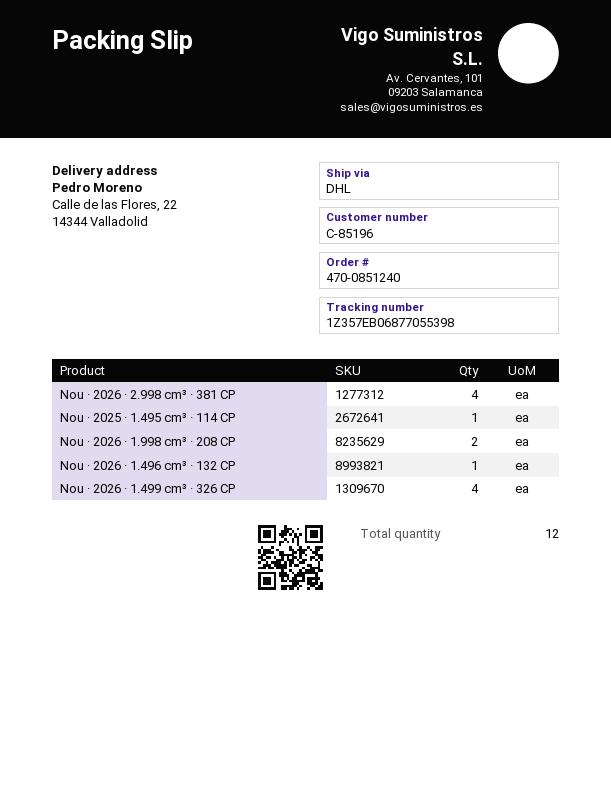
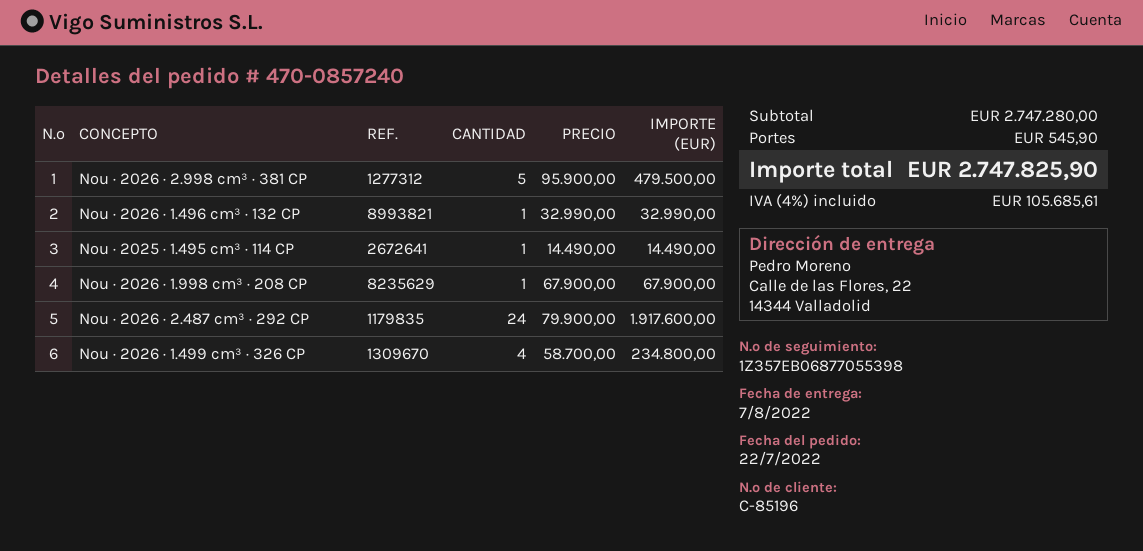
order number: 470-0851240 -> 470-0857240
Nou · 2026 · 2.998 cm³ · 381 CP: 4 -> 5
Nou · 2026 · 1.998 cm³ · 208 CP: 2 -> 1
Nou · 2026 · 2.487 cm³ · 292 CP: none -> 24

